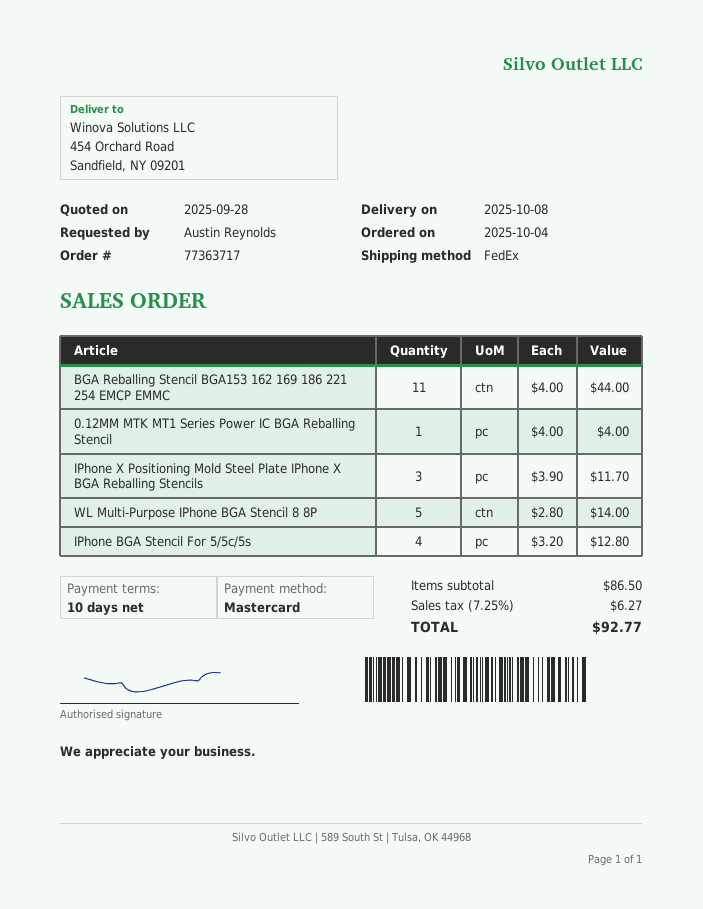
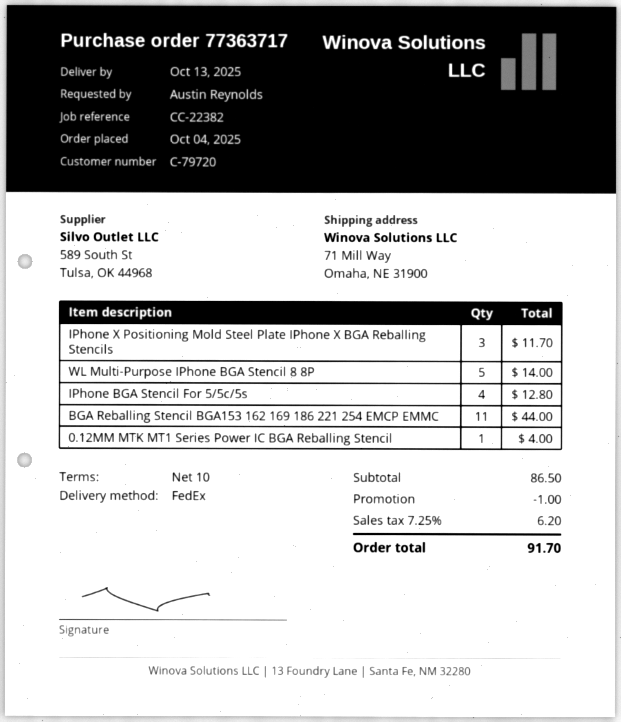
delivery date: 2025-10-08 -> 2025-10-13
ship to: 454 Orchard Road, Sandfield, NY 09201 -> 71 Mill Way, Omaha, NE 31900
discount: none -> 1.00
tax: 7.25% = 6.27 -> 7.25% = 6.20
total: 92.77 -> 91.70

